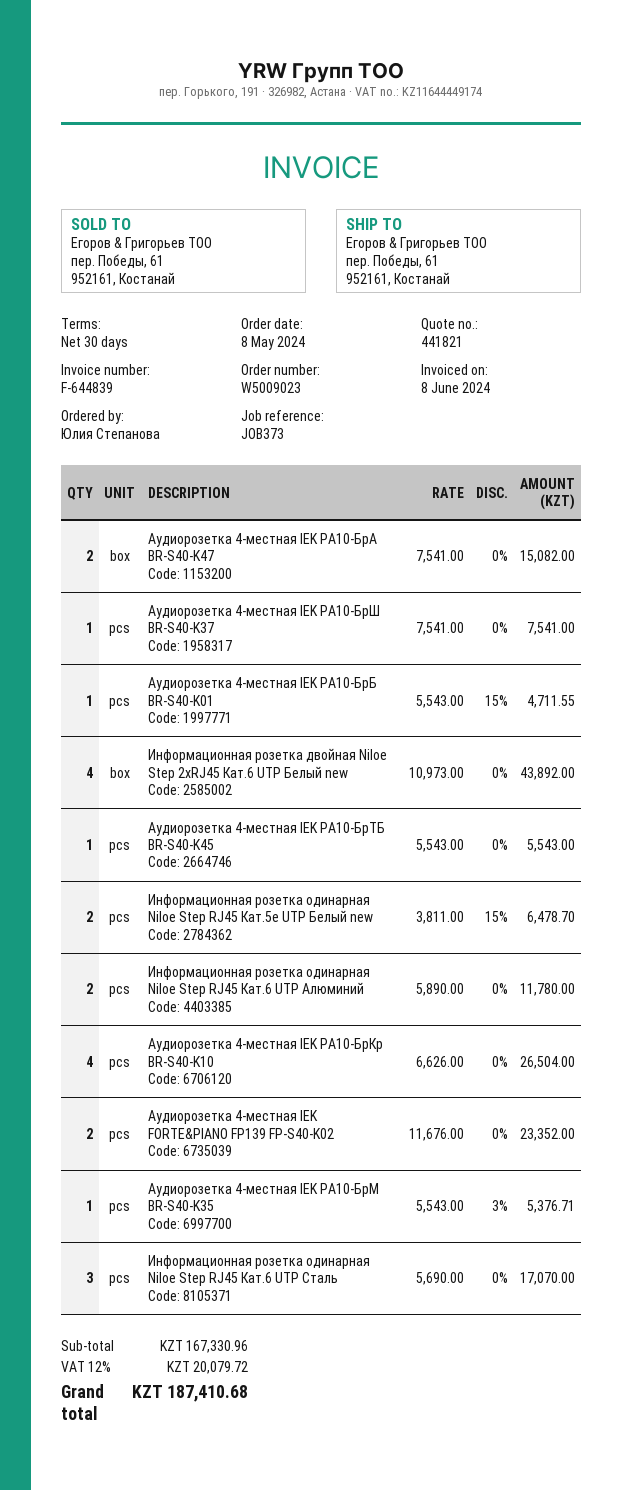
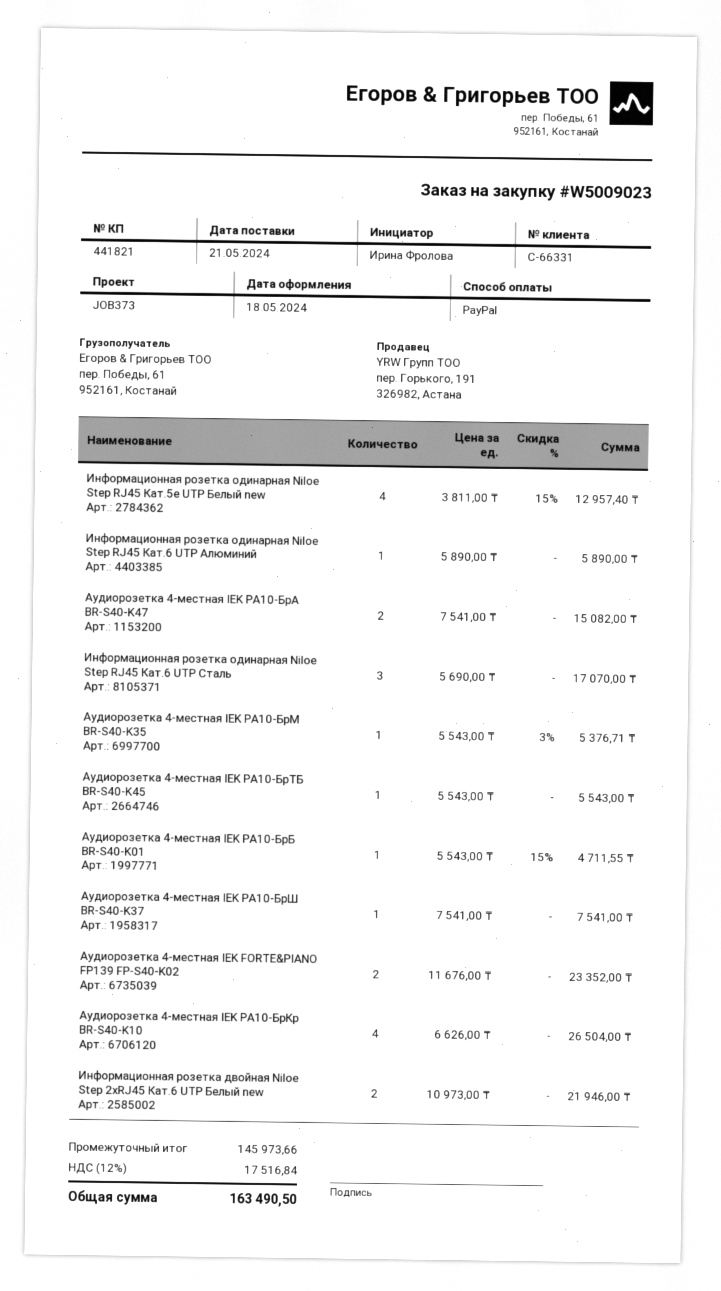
order date: 2024-05-08 -> 2024-05-18
ordered by: Юлия Степанова -> Ирина Фролова
Информационная розетка двойная Niloe Step 2хRJ45 Кат.6 UTP Белый new: 4 x 10973.00 = 43892.00 -> 2 x 10973.00 = 21946.00
Информационная розетка одинарная Niloe Step RJ45 Кат.5e UTP Белый new: 2 x 3811.00 - 15% = 6478.70 -> 4 x 3811.00 - 15% = 12957.40
Информационная розетка одинарная Niloe Step RJ45 Кат.6 UTP Алюминий: 2 x 5890.00 = 11780.00 -> 1 x 5890.00 = 5890.00
subtotal: 167330.96 -> 145973.66
tax: 12% = 20079.72 -> 12% = 17516.84
total: 187410.68 -> 163490.50

